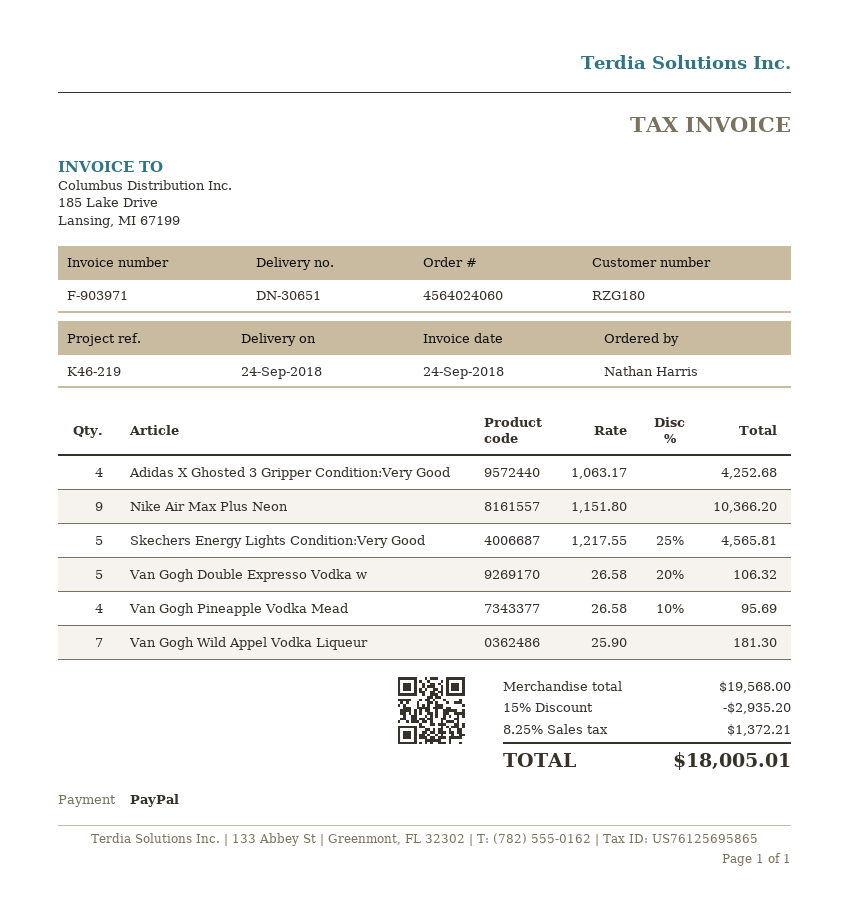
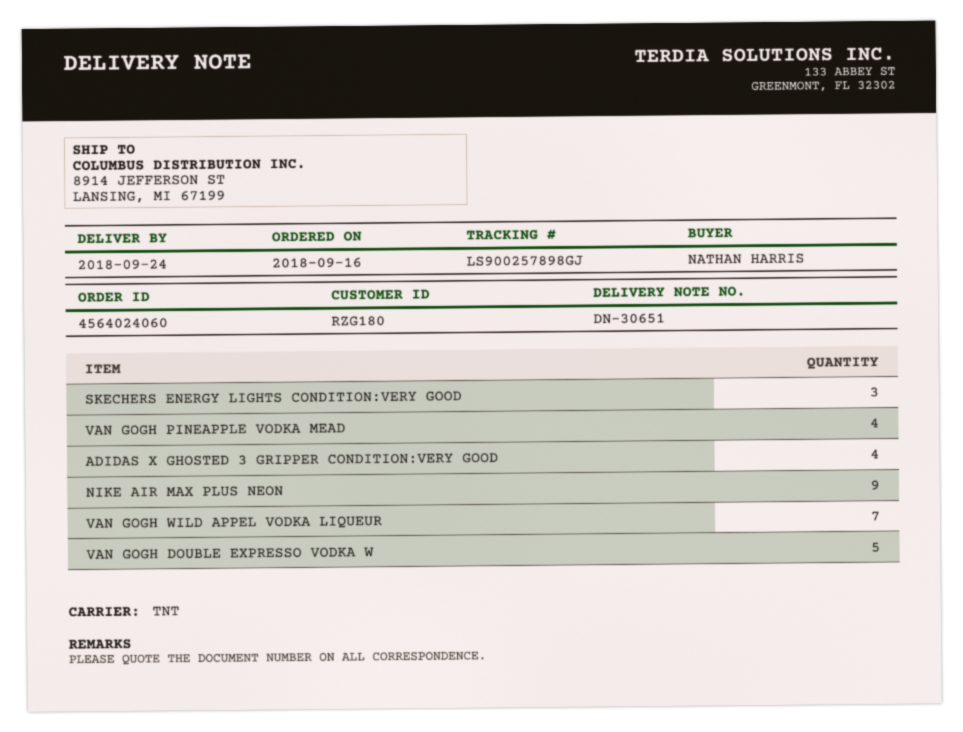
Skechers Energy Lights Condition:Very Good: 5 -> 3

